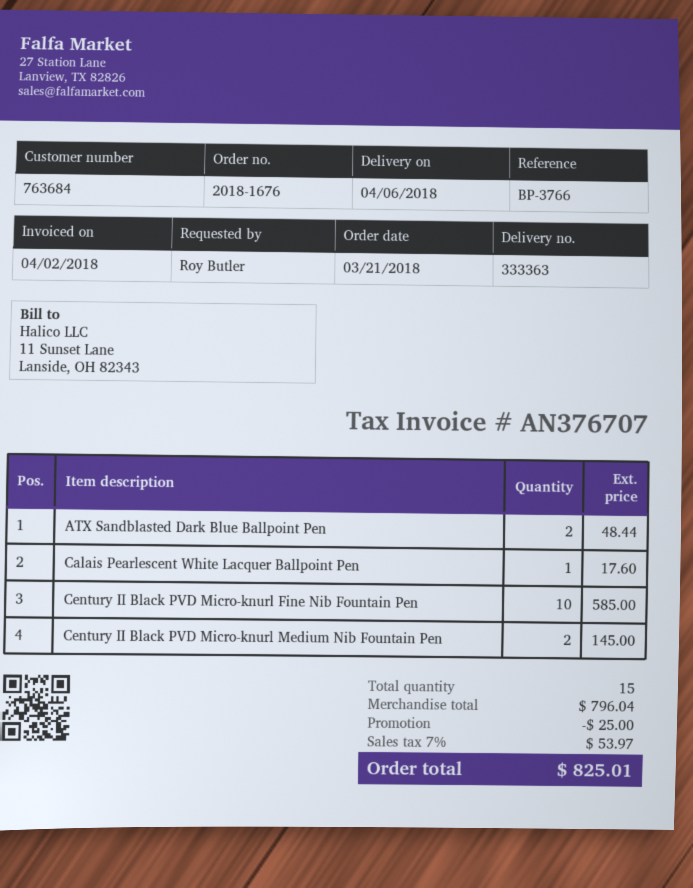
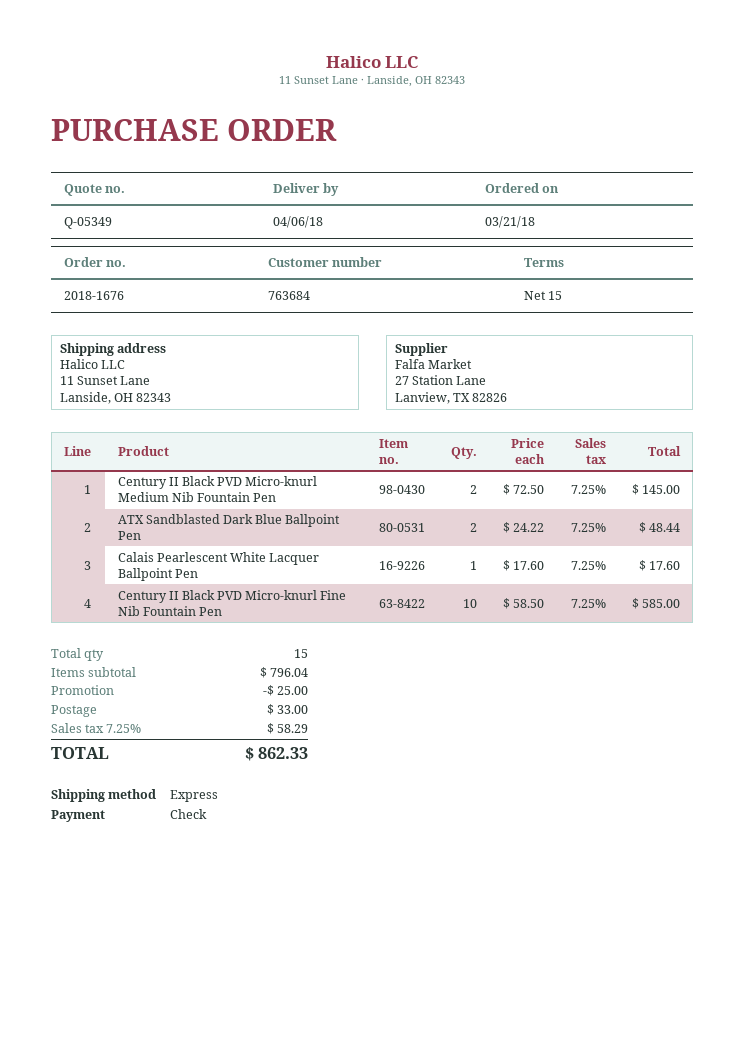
shipping: none -> 33.00
tax: 7% = 53.97 -> 7.25% = 58.29
total: 825.01 -> 862.33

